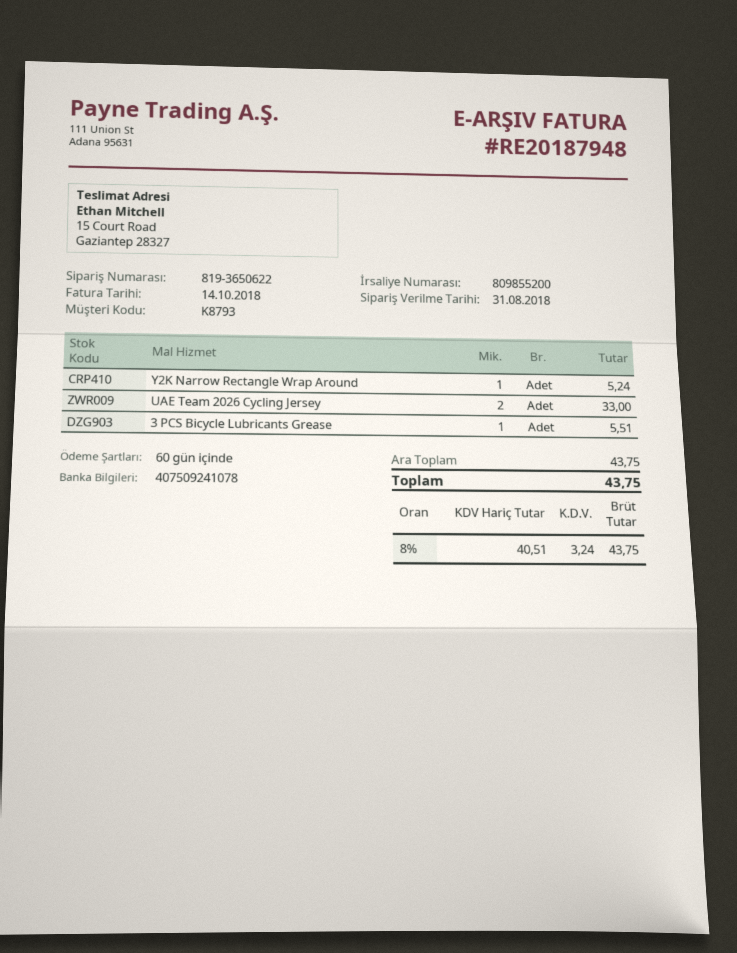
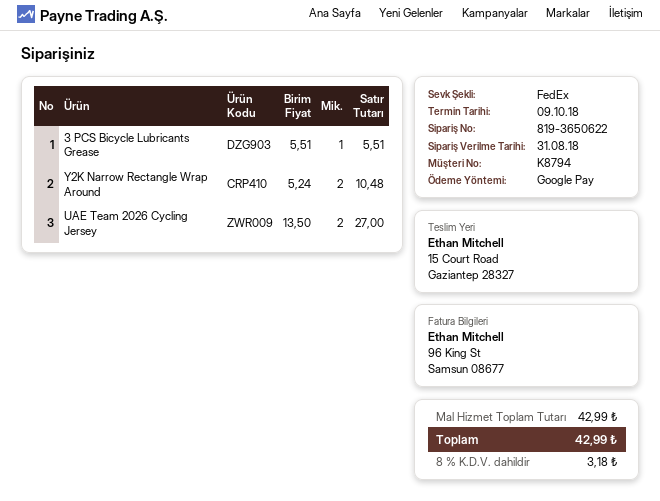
customer number: K8793 -> K8794
Y2K Narrow Rectangle Wrap Around: 1 for 5.24 -> 2 for 10.48
UAE Team 2026 Cycling Jersey: 2 for 33.00 -> 2 for 27.00
subtotal: 43.75 -> 42.99
tax: 8% = 3.24 -> 8% = 3.18
total: 43.75 -> 42.99

